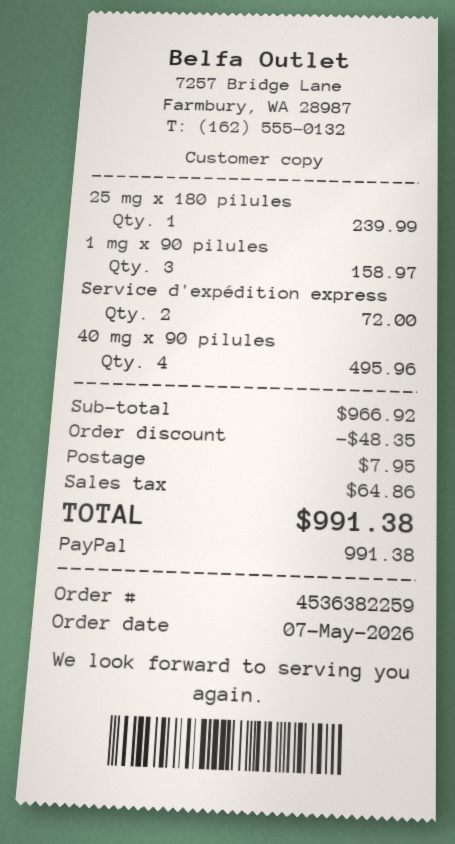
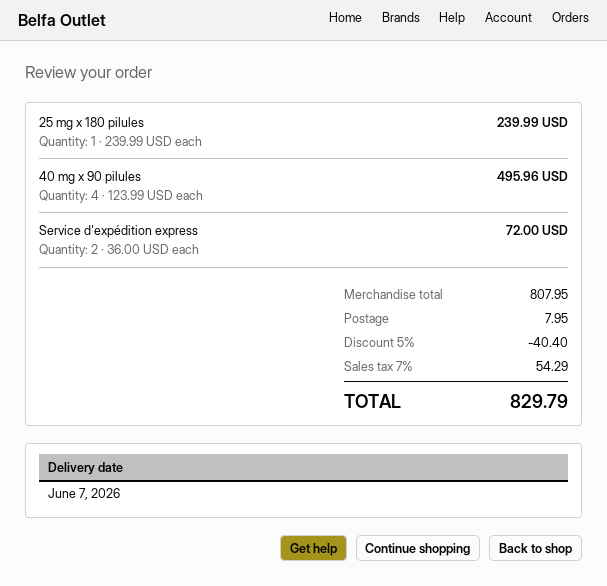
1 mg x 90 pilules: 3 for 158.97 -> none
subtotal: 966.92 -> 807.95
discount: 48.35 -> 40.40
tax: 64.86 -> 54.29
total: 991.38 -> 829.79

